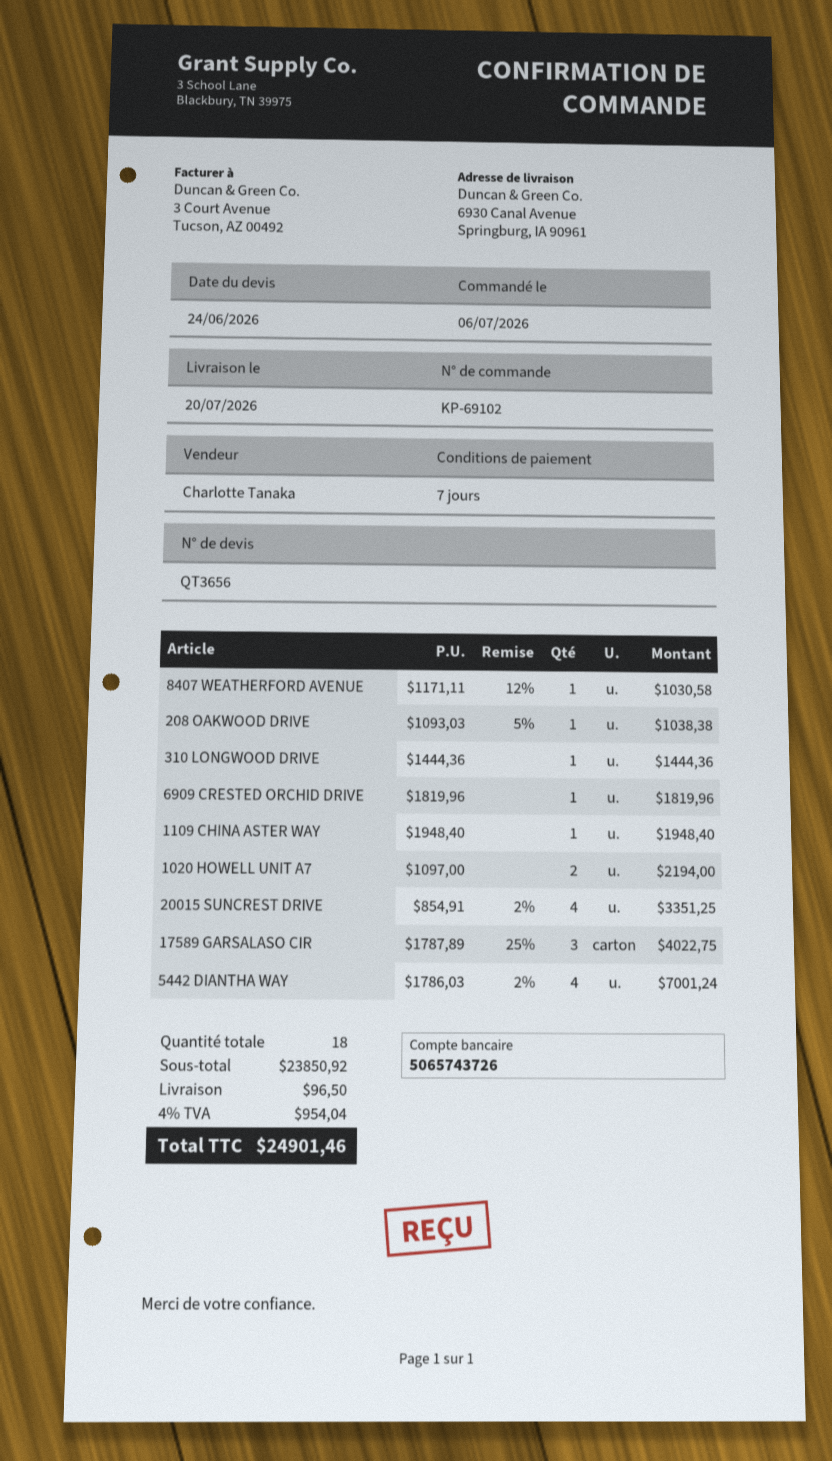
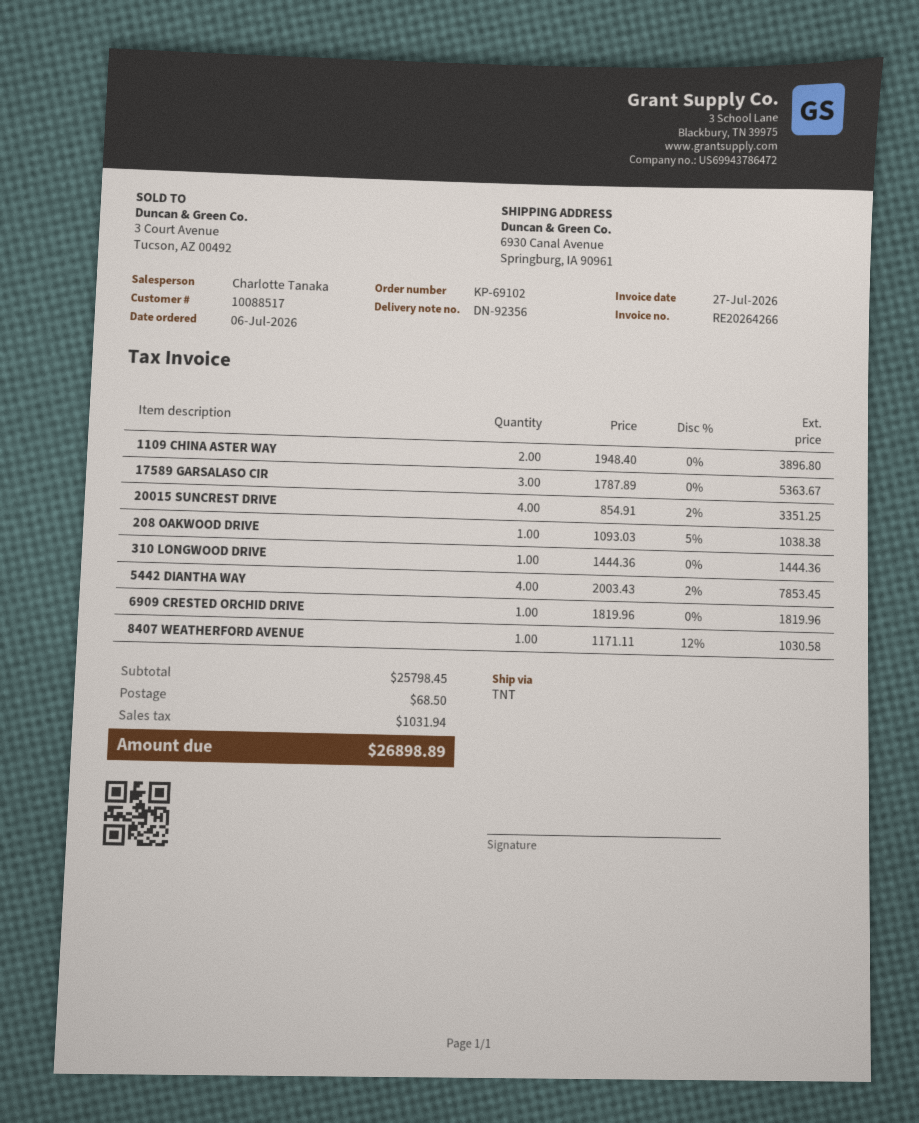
1109 CHINA ASTER WAY: 1 x 1948.40 = 1948.40 -> 2 x 1948.40 = 3896.80
1020 HOWELL UNIT A7: 2 x 1097.00 = 2194.00 -> none
17589 GARSALASO CIR: 3 x 1787.89 - 25% = 4022.75 -> 3 x 1787.89 = 5363.67
5442 DIANTHA WAY: 4 x 1786.03 - 2% = 7001.24 -> 4 x 2003.43 - 2% = 7853.45
subtotal: 23850.92 -> 25798.45
shipping: 96.50 -> 68.50
tax: 954.04 -> 1031.94
total: 24901.46 -> 26898.89

